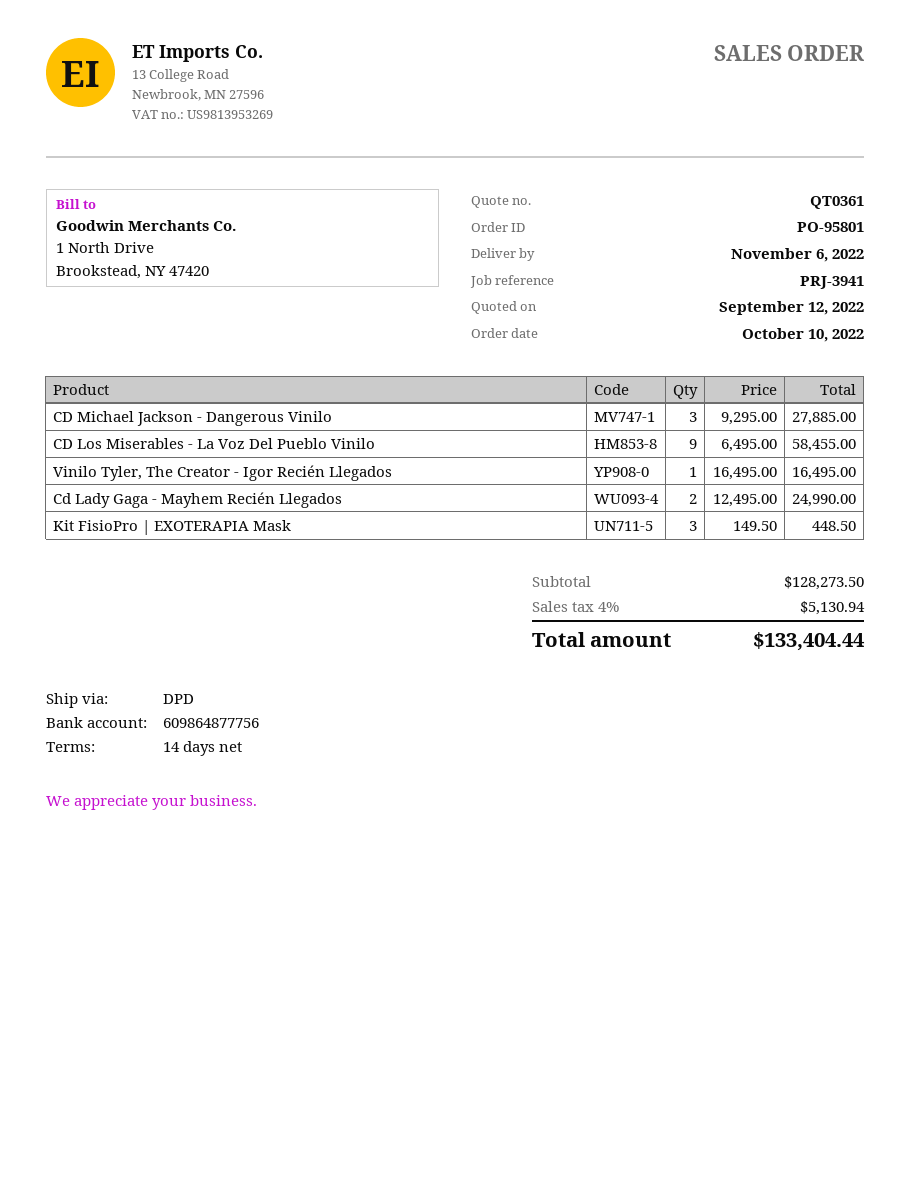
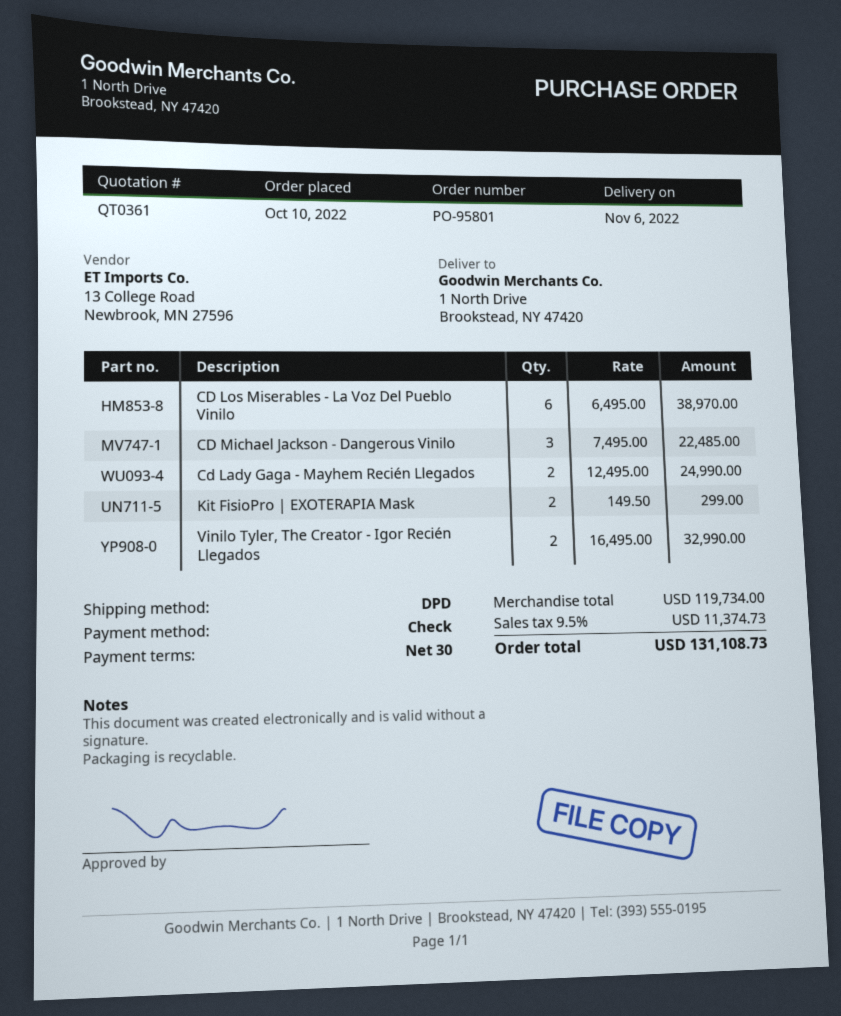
payment terms: 14 days -> 30 days
CD Michael Jackson - Dangerous Vinilo: 3 x 9295.00 = 27885.00 -> 3 x 7495.00 = 22485.00
CD Los Miserables - La Voz Del Pueblo Vinilo: 9 x 6495.00 = 58455.00 -> 6 x 6495.00 = 38970.00
Vinilo Tyler, The Creator - Igor Recién Llegados: 1 x 16495.00 = 16495.00 -> 2 x 16495.00 = 32990.00
Kit FisioPro | EXOTERAPIA Mask: 3 x 149.50 = 448.50 -> 2 x 149.50 = 299.00
subtotal: 128273.50 -> 119734.00
tax: 4% = 5130.94 -> 9.5% = 11374.73
total: 133404.44 -> 131108.73

